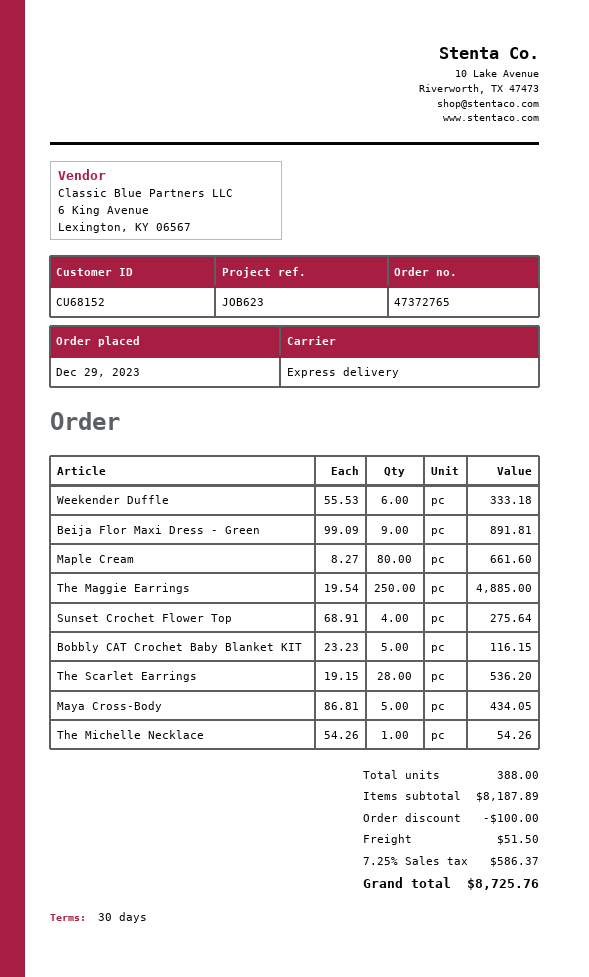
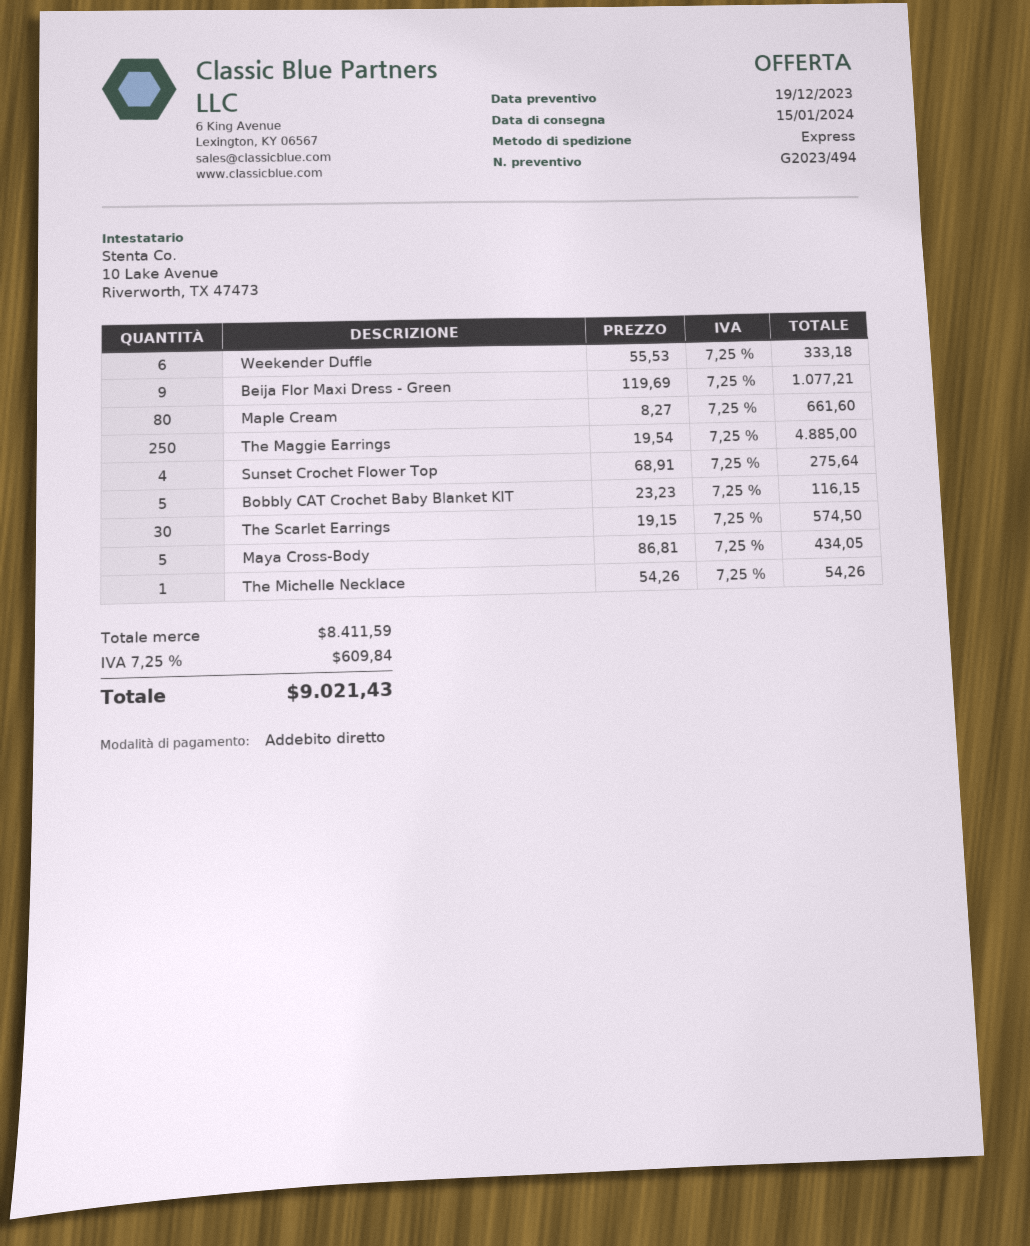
Beija Flor Maxi Dress - Green: 9 x 99.09 = 891.81 -> 9 x 119.69 = 1077.21
The Scarlet Earrings: 28 x 19.15 = 536.20 -> 30 x 19.15 = 574.50
subtotal: 8187.89 -> 8411.59
discount: 100.00 -> none
shipping: 51.50 -> none
tax: 7.25% = 586.37 -> 7.25% = 609.84
total: 8725.76 -> 9021.43

